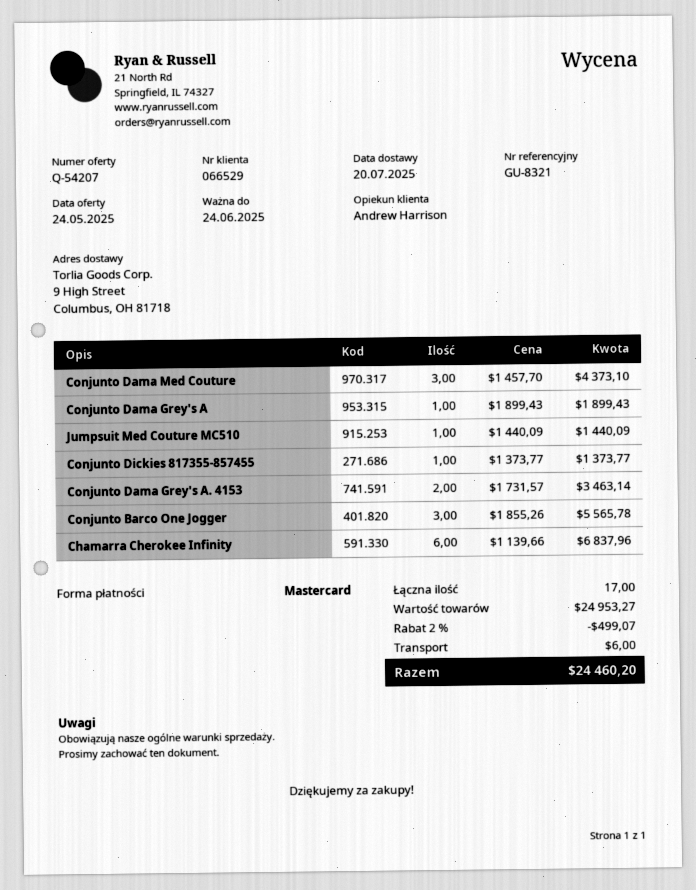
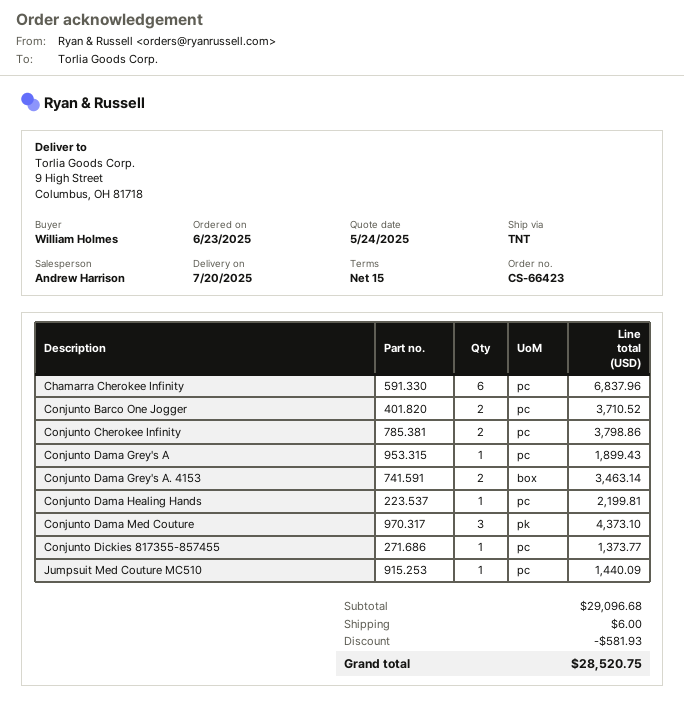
Conjunto Barco One Jogger: 3 for 5565.78 -> 2 for 3710.52
Conjunto Cherokee Infinity: none -> 2 for 3798.86
Conjunto Dama Healing Hands: none -> 1 for 2199.81
subtotal: 24953.27 -> 29096.68
discount: 499.07 -> 581.93
total: 24460.20 -> 28520.75

